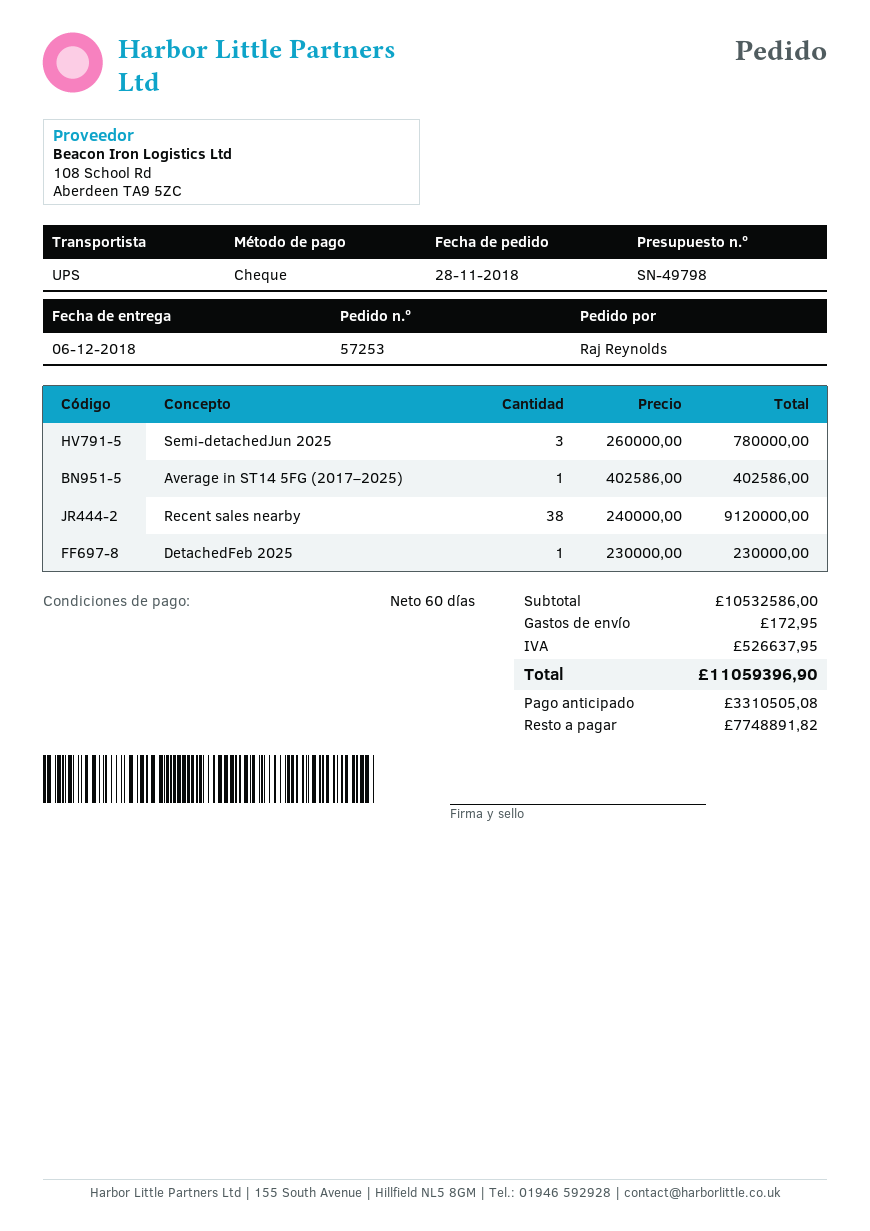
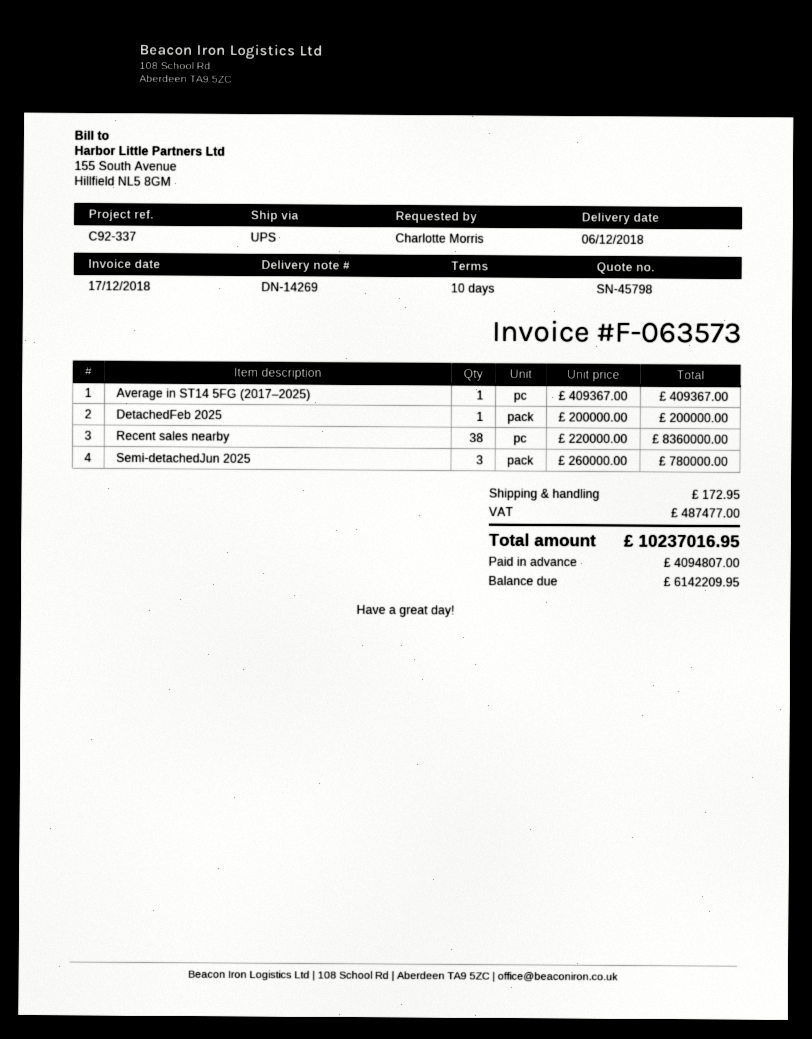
quote number: SN-49798 -> SN-45798
payment terms: 60 days -> 10 days
ordered by: Raj Reynolds -> Charlotte Morris
Average in ST14 5FG (2017–2025): 1 x 402586.00 = 402586.00 -> 1 x 409367.00 = 409367.00
Recent sales nearby: 38 x 240000.00 = 9120000.00 -> 38 x 220000.00 = 8360000.00
DetachedFeb 2025: 1 x 230000.00 = 230000.00 -> 1 x 200000.00 = 200000.00
tax: 526637.95 -> 487477.00
total: 11059396.90 -> 10237016.95
deposit: 3310505.08 -> 4094807.00
balance: 7748891.82 -> 6142209.95

